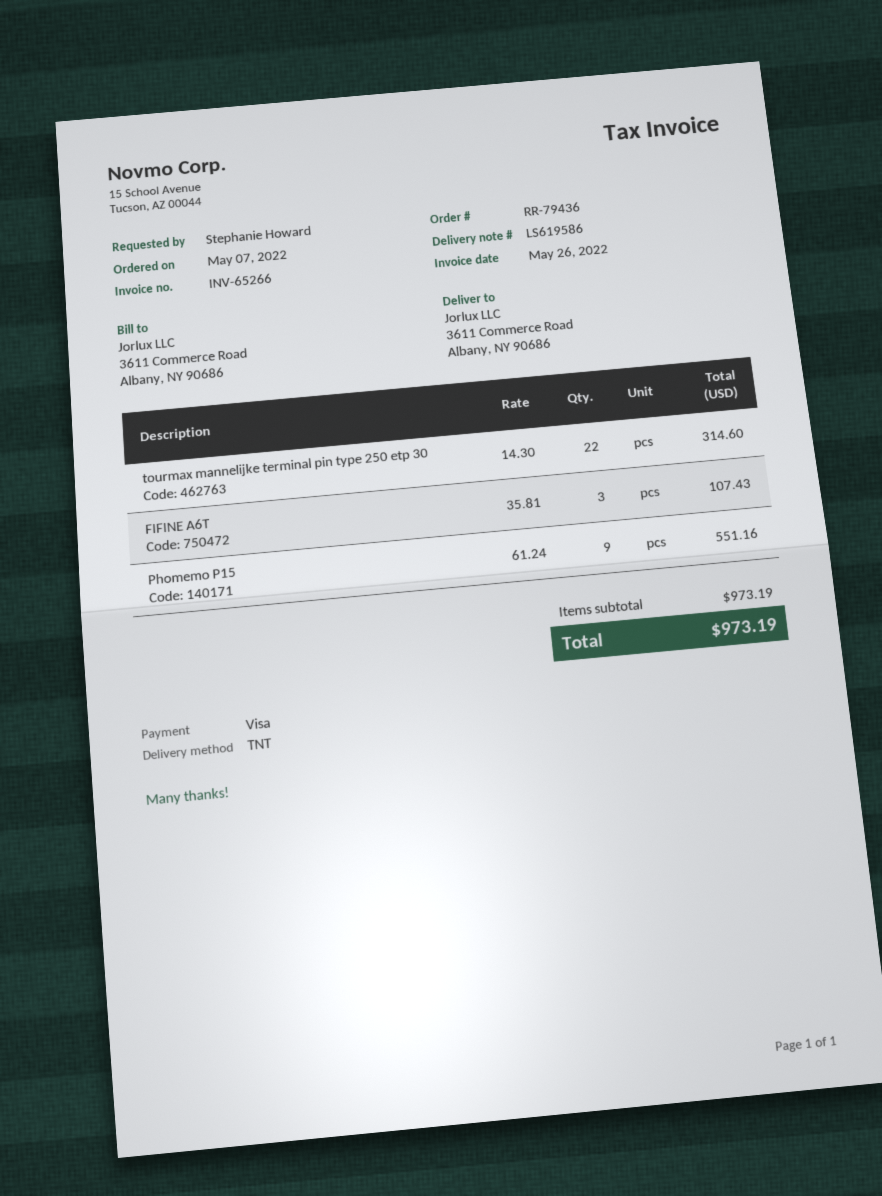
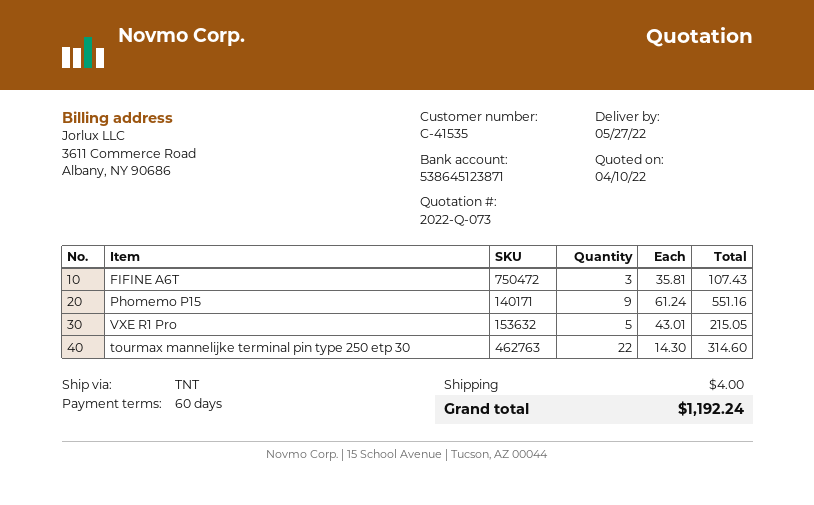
VXE R1 Pro: none -> 5 x 43.01 = 215.05
shipping: none -> 4.00
total: 973.19 -> 1192.24

